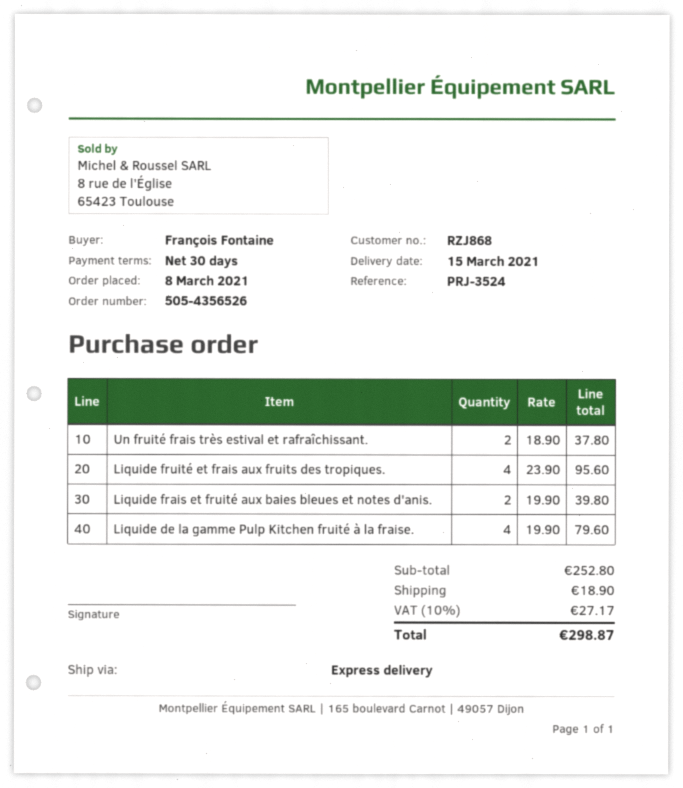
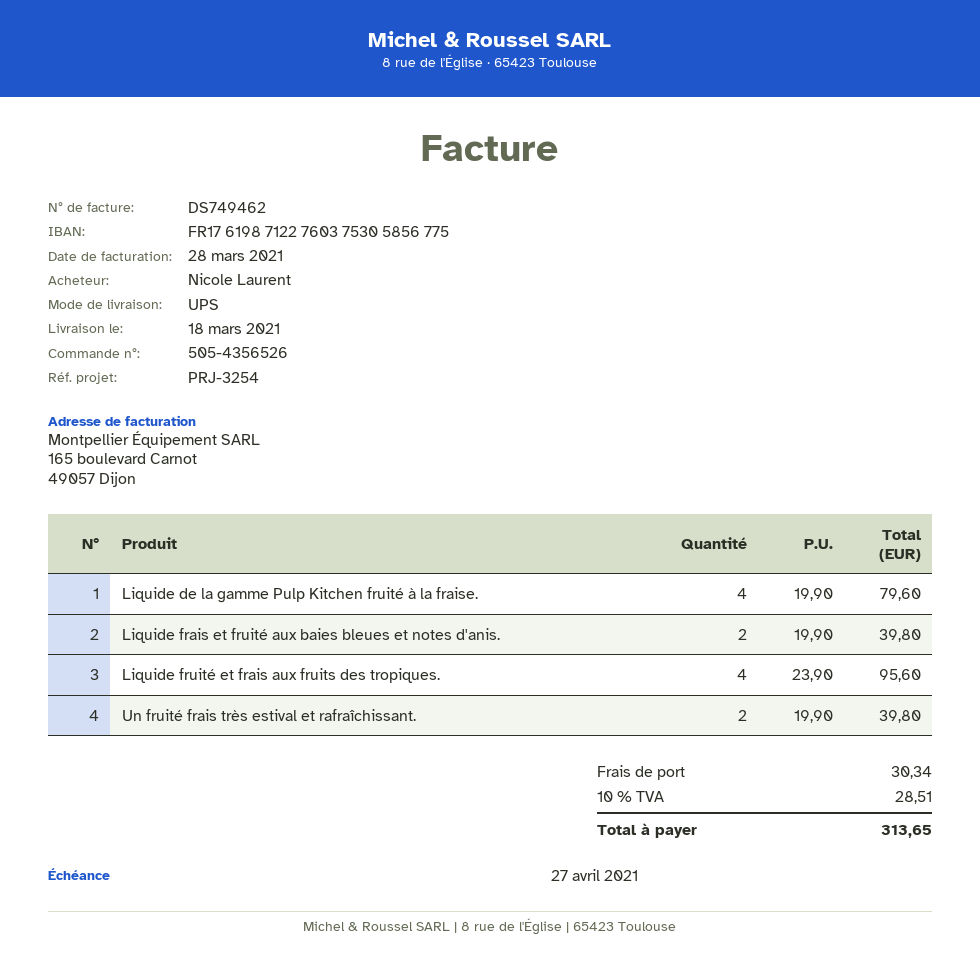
delivery date: 2021-03-15 -> 2021-03-18
reference: PRJ-3524 -> PRJ-3254
ordered by: François Fontaine -> Nicole Laurent
shipping method: express -> UPS
Un fruité frais très estival et rafraîchissant.: 2 x 18.90 = 37.80 -> 2 x 19.90 = 39.80
shipping: 18.90 -> 30.34
tax: 10% = 27.17 -> 10% = 28.51
total: 298.87 -> 313.65

